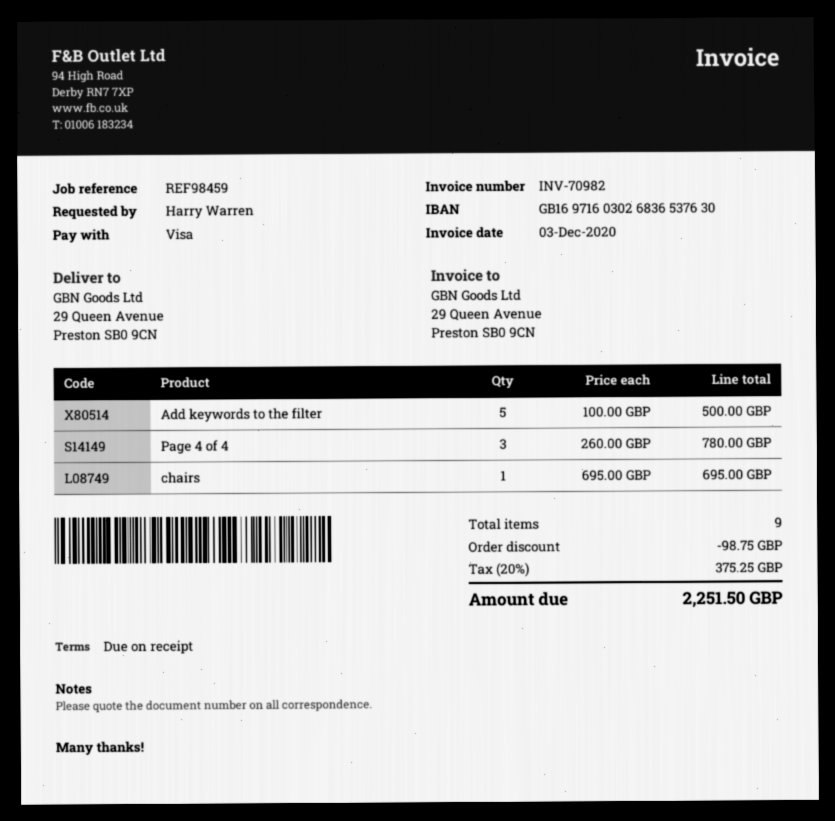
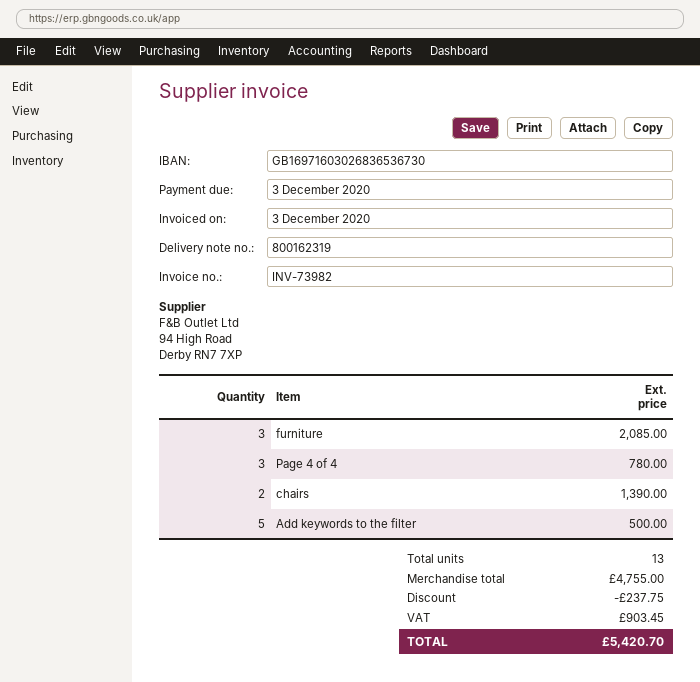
invoice number: INV-70982 -> INV-73982
bank account: GB16971603026836537630 -> GB16971603026836536730
chairs: 1 for 695.00 -> 2 for 1390.00
furniture: none -> 3 for 2085.00
total quantity: 9 -> 13
discount: 98.75 -> 237.75
tax: 375.25 -> 903.45
total: 2251.50 -> 5420.70

